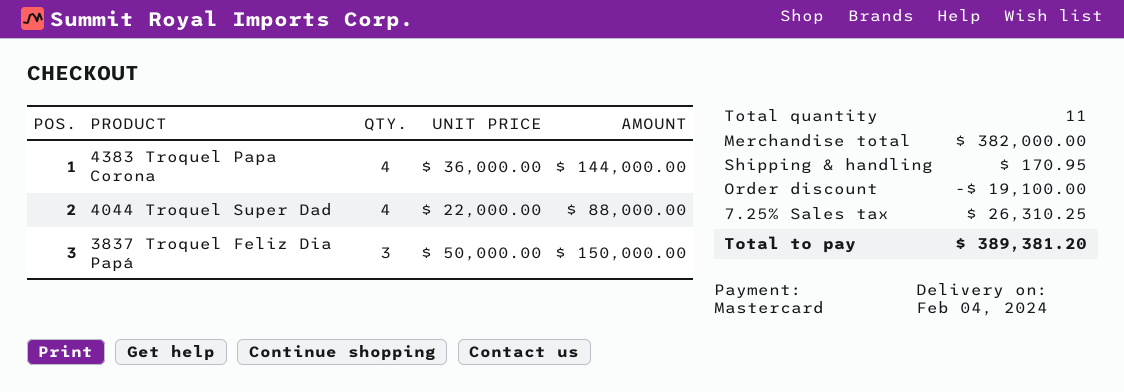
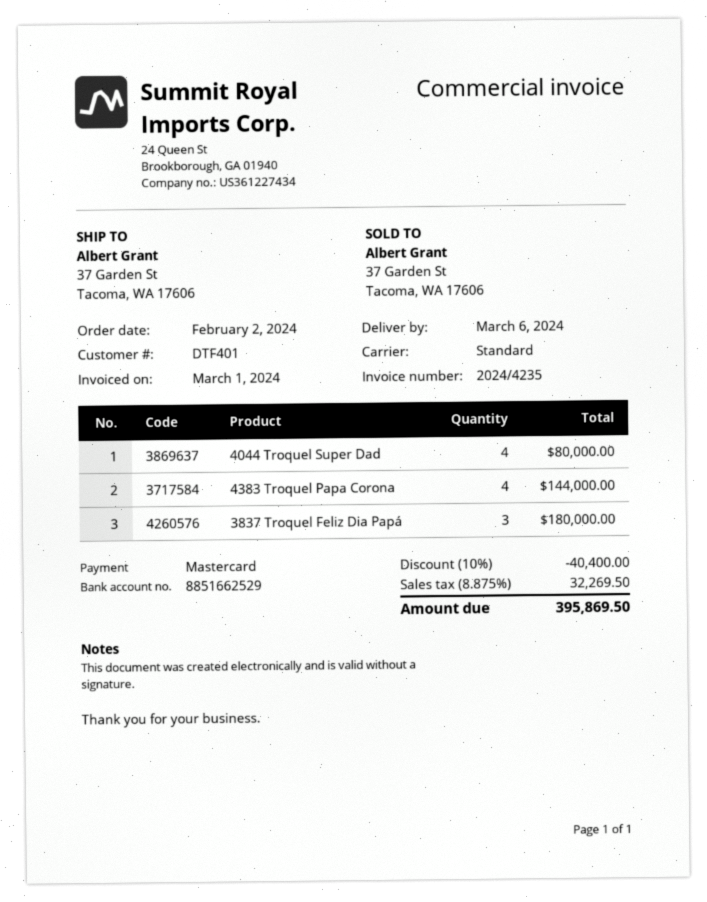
delivery date: 2024-02-04 -> 2024-03-06
4044 Troquel Super Dad: 4 for 88000.00 -> 4 for 80000.00
3837 Troquel Feliz Dia Papá: 3 for 150000.00 -> 3 for 180000.00
discount: 19100.00 -> 40400.00
shipping: 170.95 -> none
tax: 7.25% = 26310.25 -> 8.875% = 32269.50
total: 389381.20 -> 395869.50

